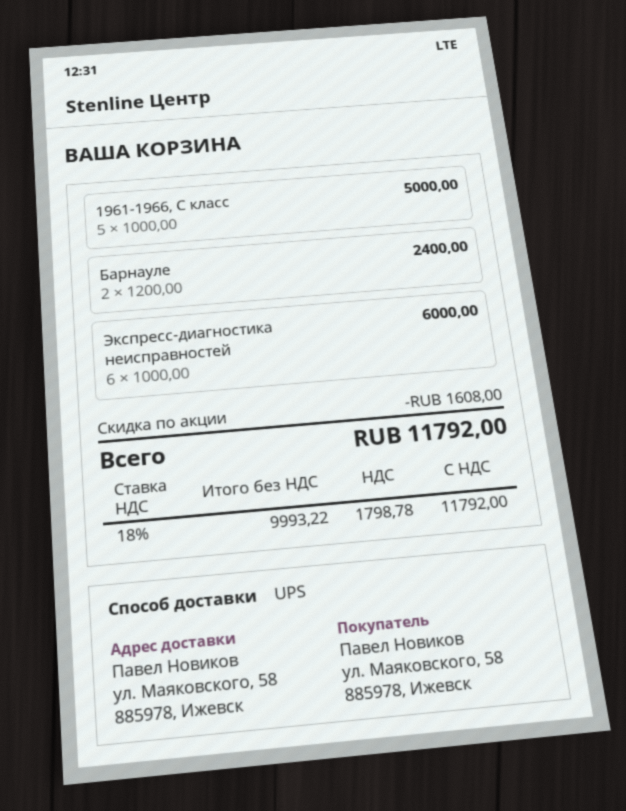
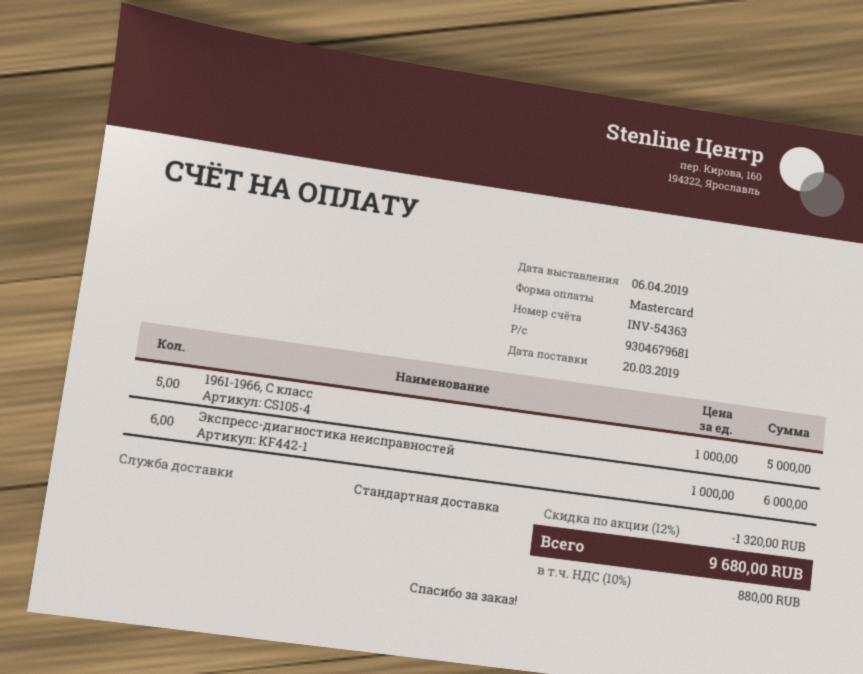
shipping method: UPS -> standard
Барнауле: 2 x 1200.00 = 2400.00 -> none
discount: 1608.00 -> 1320.00
tax: 18% = 1798.78 -> 10% = 880.00
total: 11792.00 -> 9680.00

